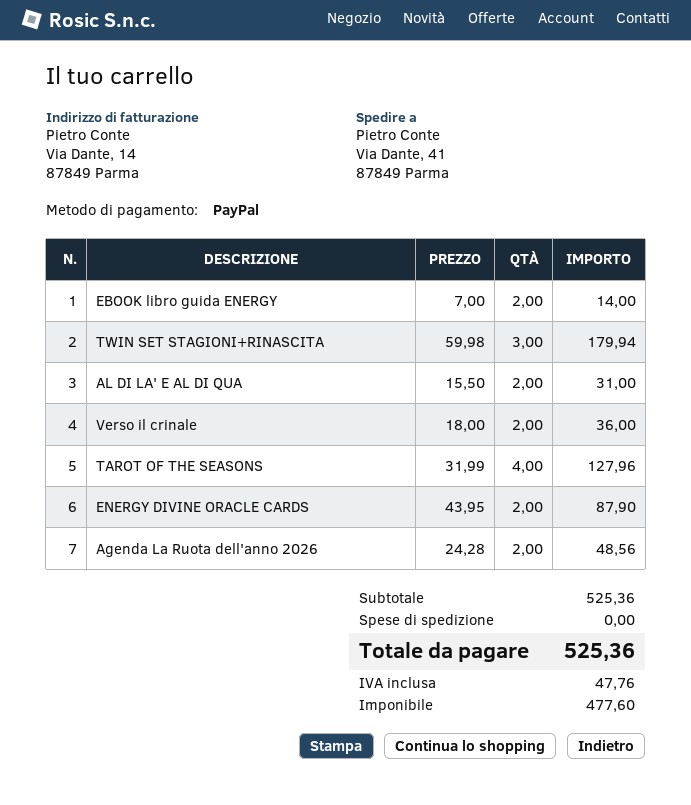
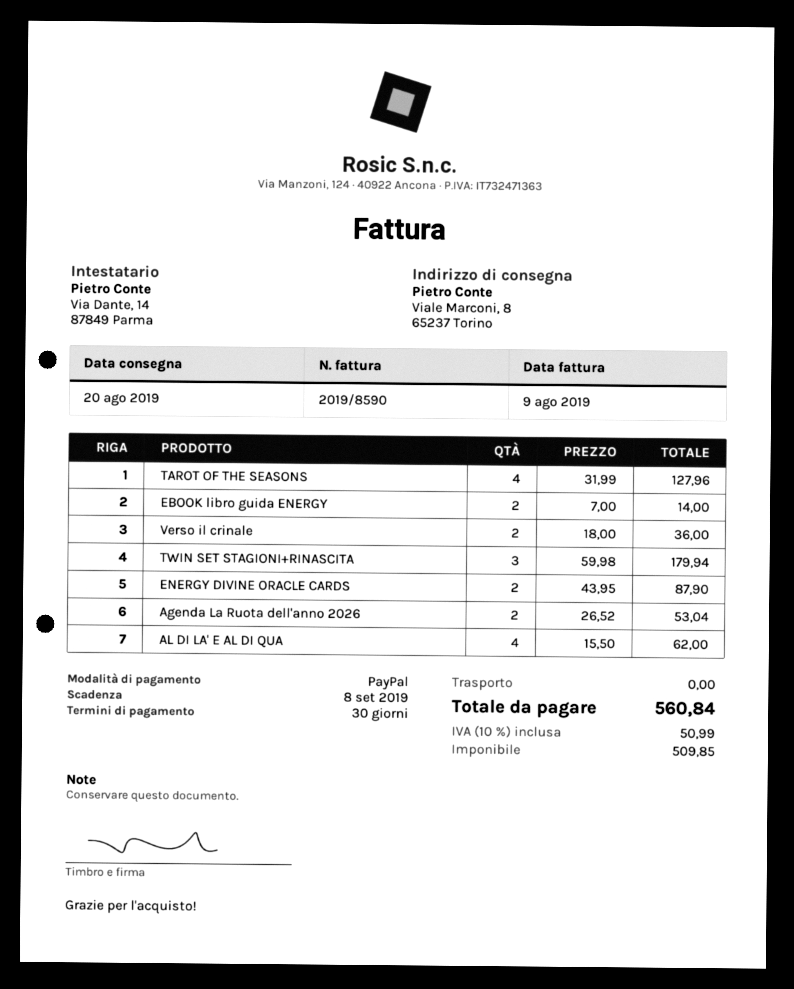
ship to: Via Dante, 41, 87849 Parma -> Viale Marconi, 8, 65237 Torino
AL DI LA' E AL DI QUA: 2 x 15.50 = 31.00 -> 4 x 15.50 = 62.00
Agenda La Ruota dell'anno 2026: 2 x 24.28 = 48.56 -> 2 x 26.52 = 53.04
net: 477.60 -> 509.85
tax: 47.76 -> 50.99
total: 525.36 -> 560.84

